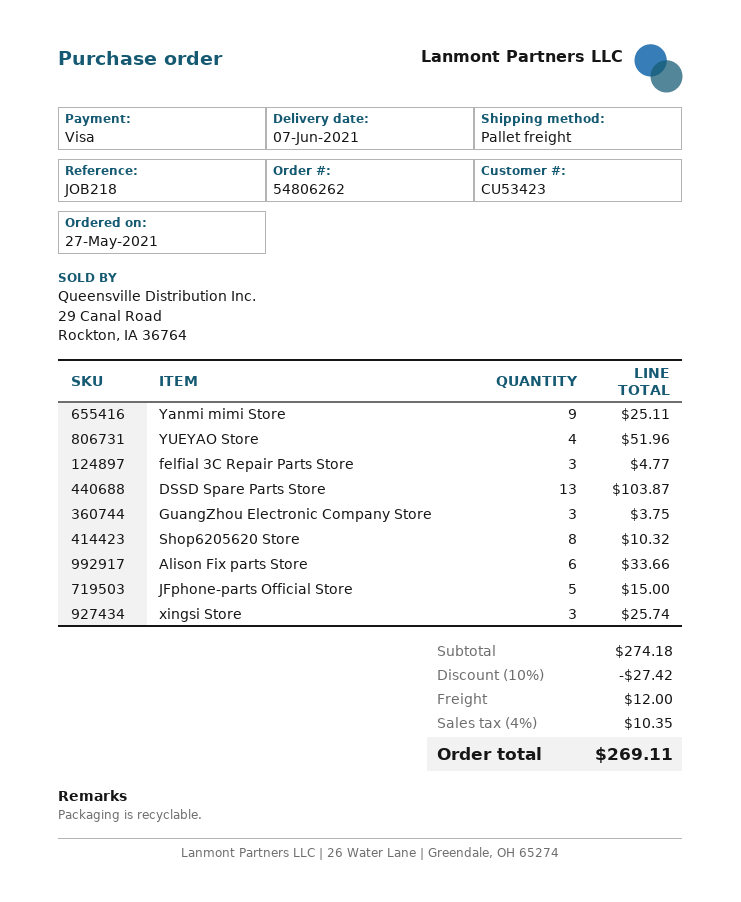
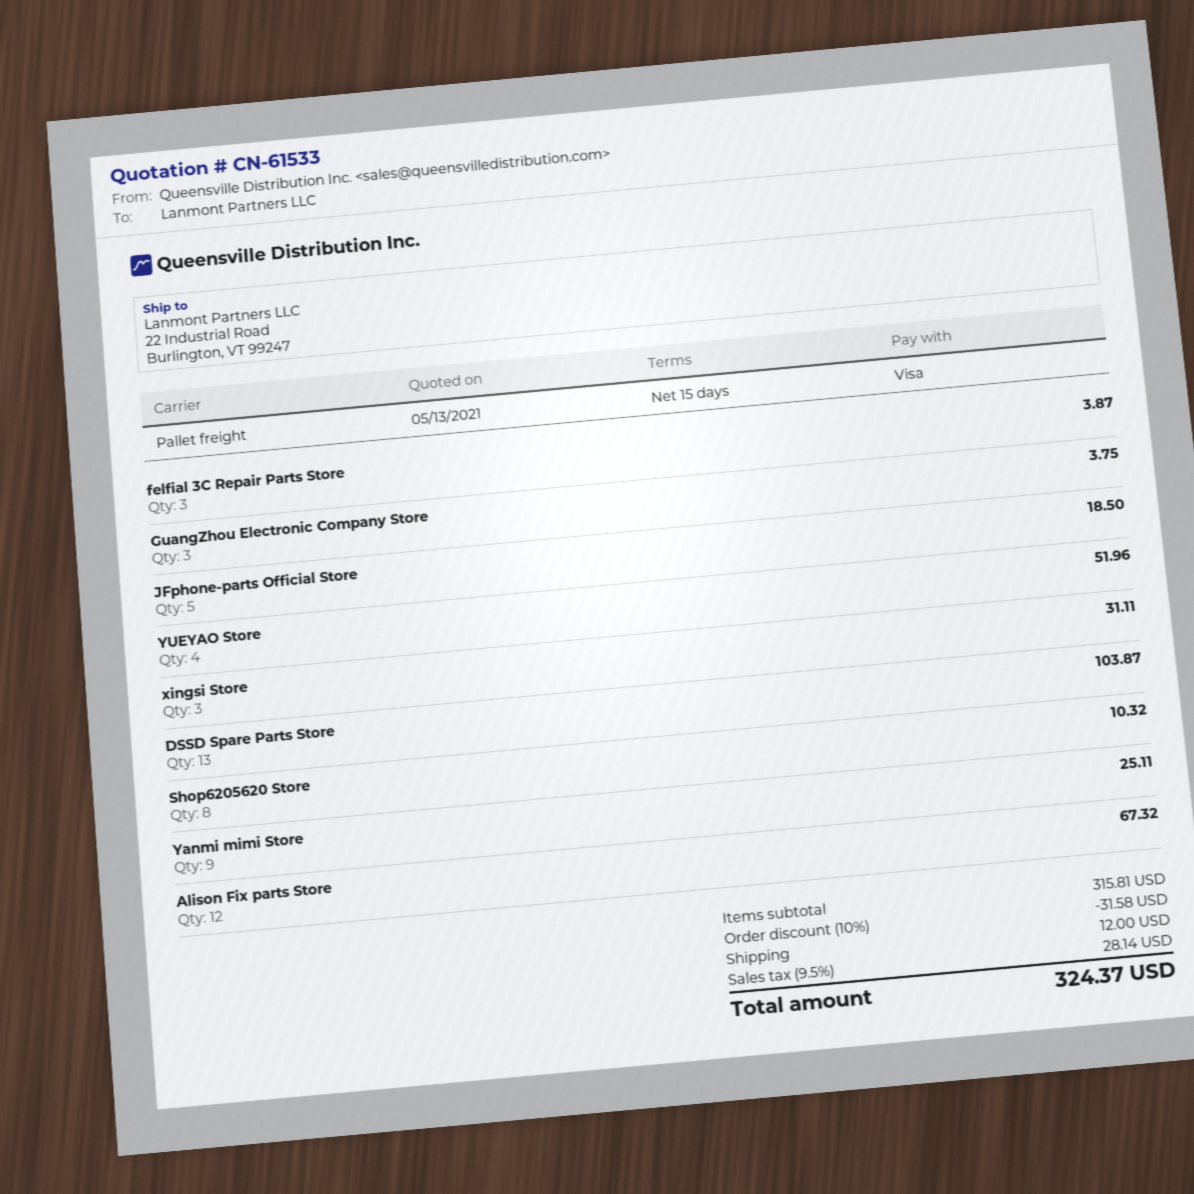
felfial 3C Repair Parts Store: 3 for 4.77 -> 3 for 3.87
Alison Fix parts Store: 6 for 33.66 -> 12 for 67.32
JFphone-parts Official Store: 5 for 15.00 -> 5 for 18.50
xingsi Store: 3 for 25.74 -> 3 for 31.11
subtotal: 274.18 -> 315.81
discount: 10% = 27.42 -> 10% = 31.58
tax: 4% = 10.35 -> 9.5% = 28.14
total: 269.11 -> 324.37

